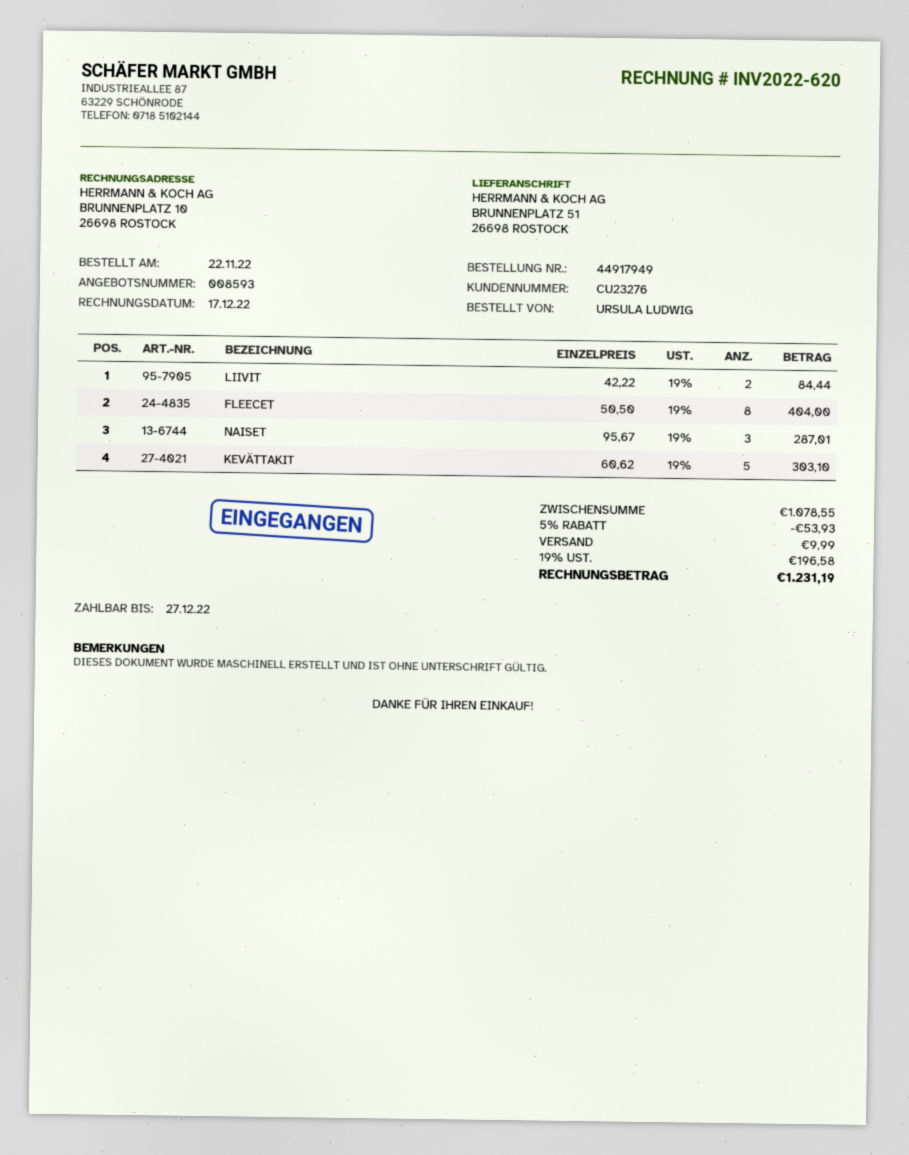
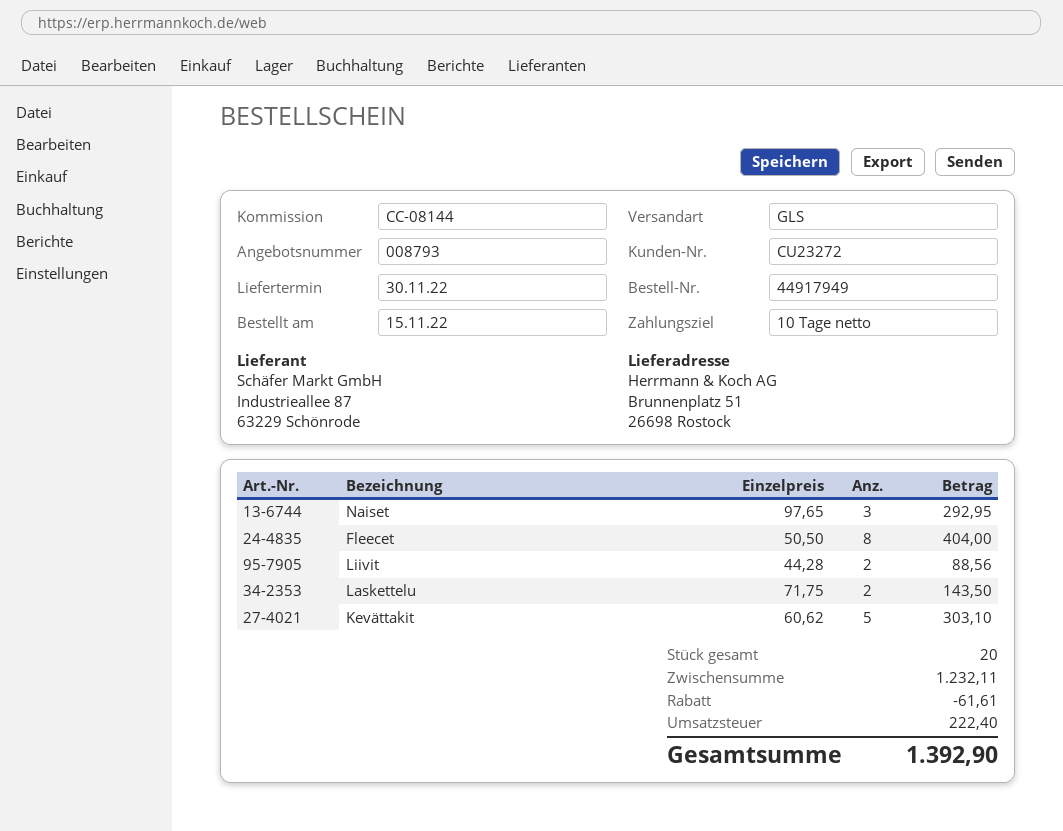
quote number: 008593 -> 008793
order date: 2022-11-22 -> 2022-11-15
customer number: CU23276 -> CU23272
LIIVIT: 2 x 42.22 = 84.44 -> 2 x 44.28 = 88.56
NAISET: 3 x 95.67 = 287.01 -> 3 x 97.65 = 292.95
Laskettelu: none -> 2 x 71.75 = 143.50
subtotal: 1078.55 -> 1232.11
discount: 53.93 -> 61.61
shipping: 9.99 -> none
tax: 196.58 -> 222.40
total: 1231.19 -> 1392.90

